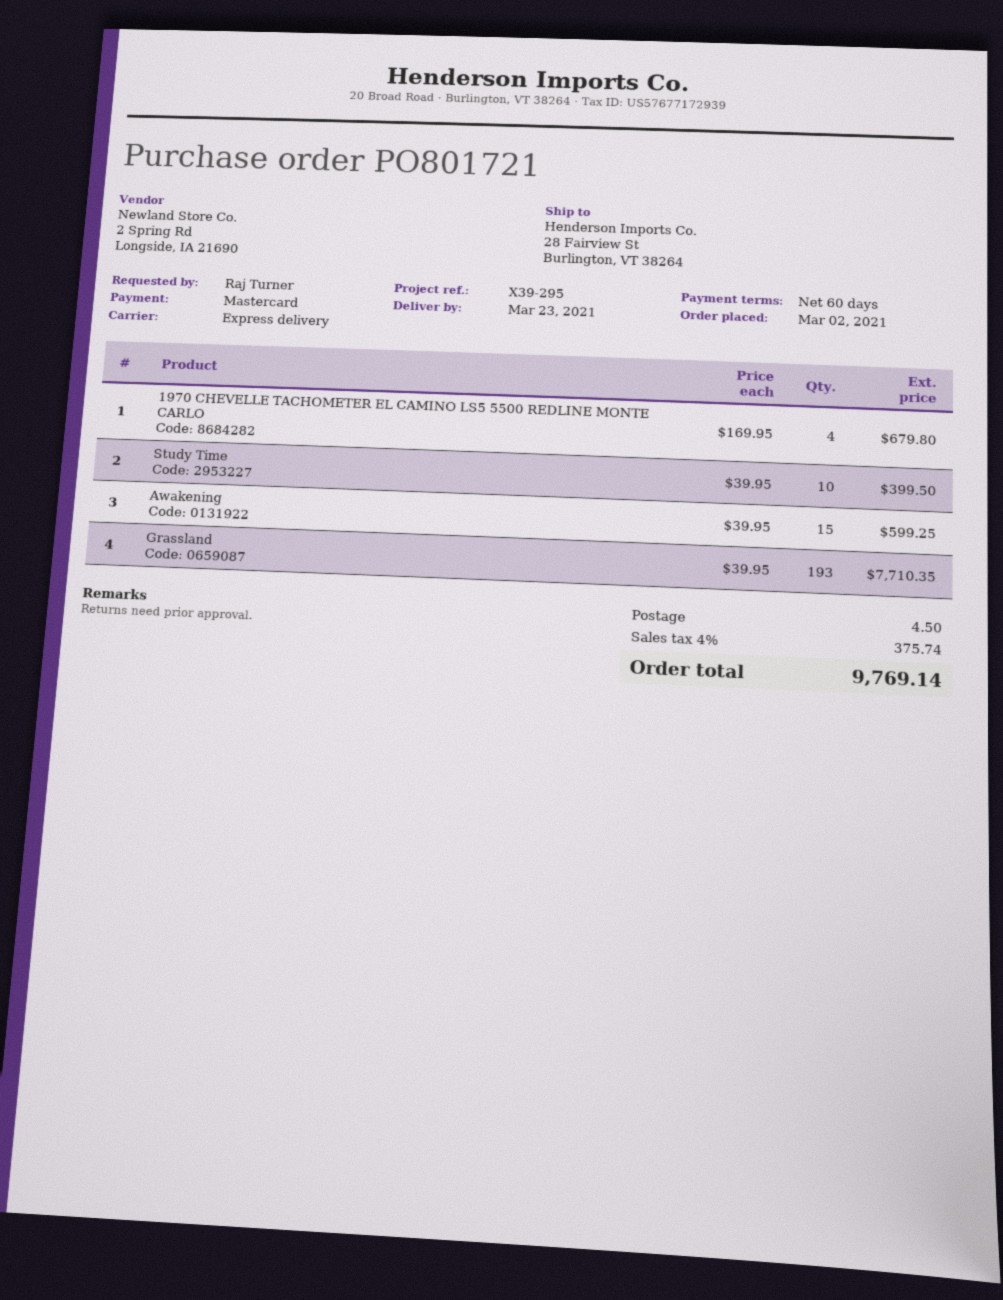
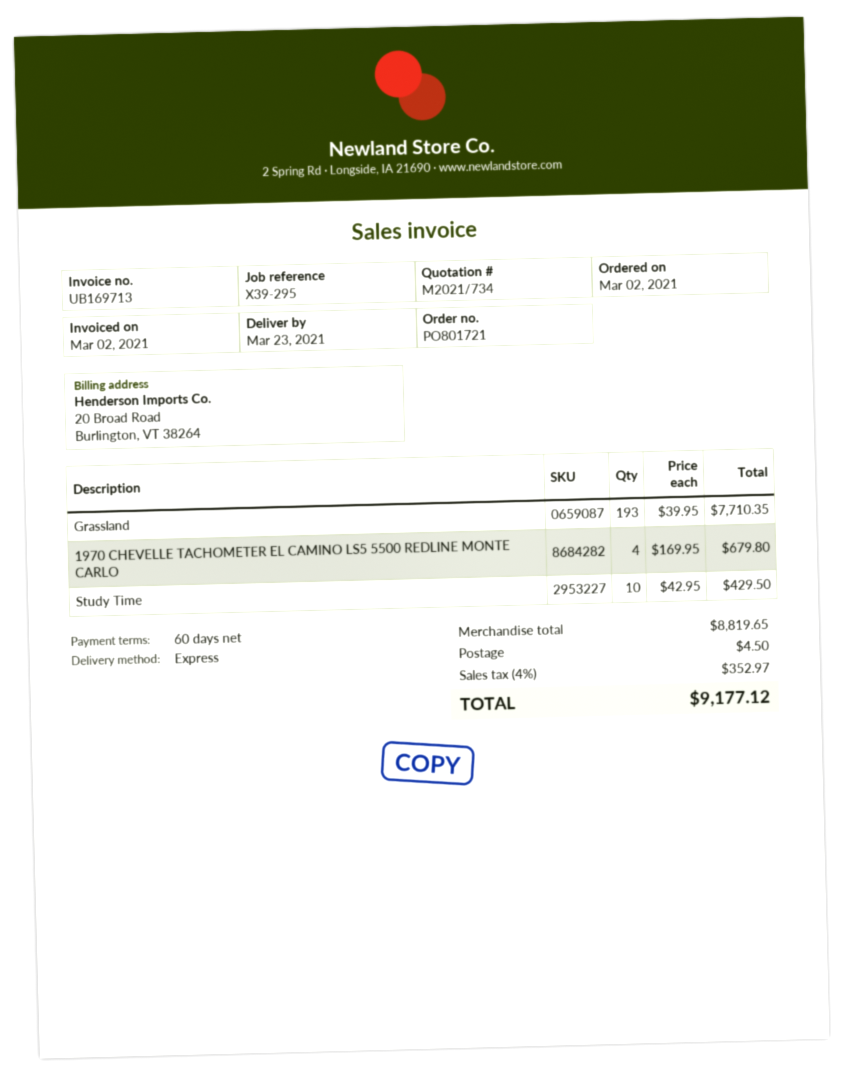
Study Time: 10 x 39.95 = 399.50 -> 10 x 42.95 = 429.50
Awakening: 15 x 39.95 = 599.25 -> none
tax: 4% = 375.74 -> 4% = 352.97
total: 9769.14 -> 9177.12

